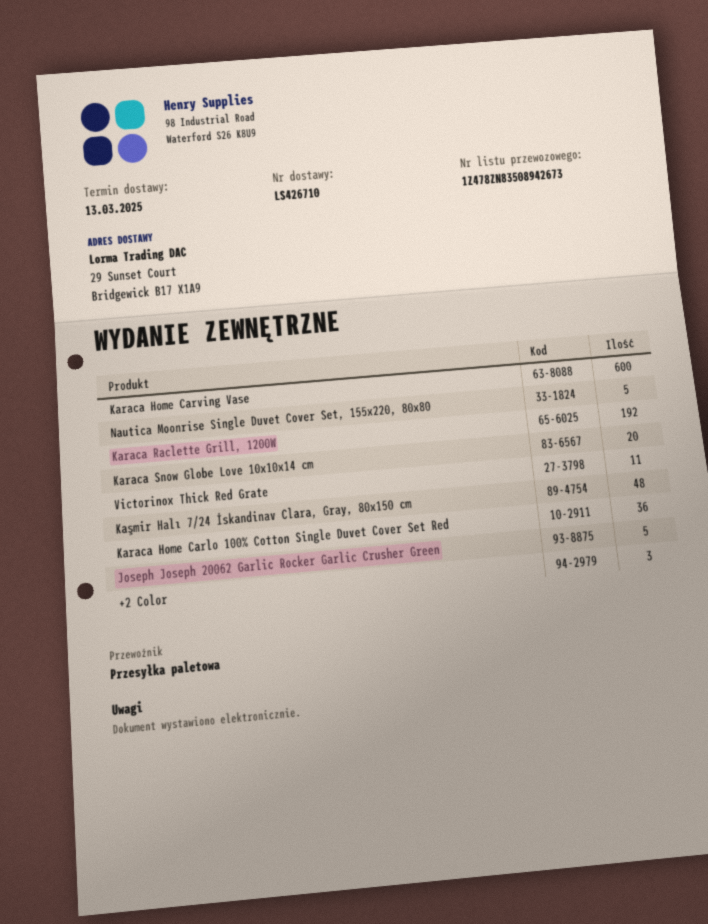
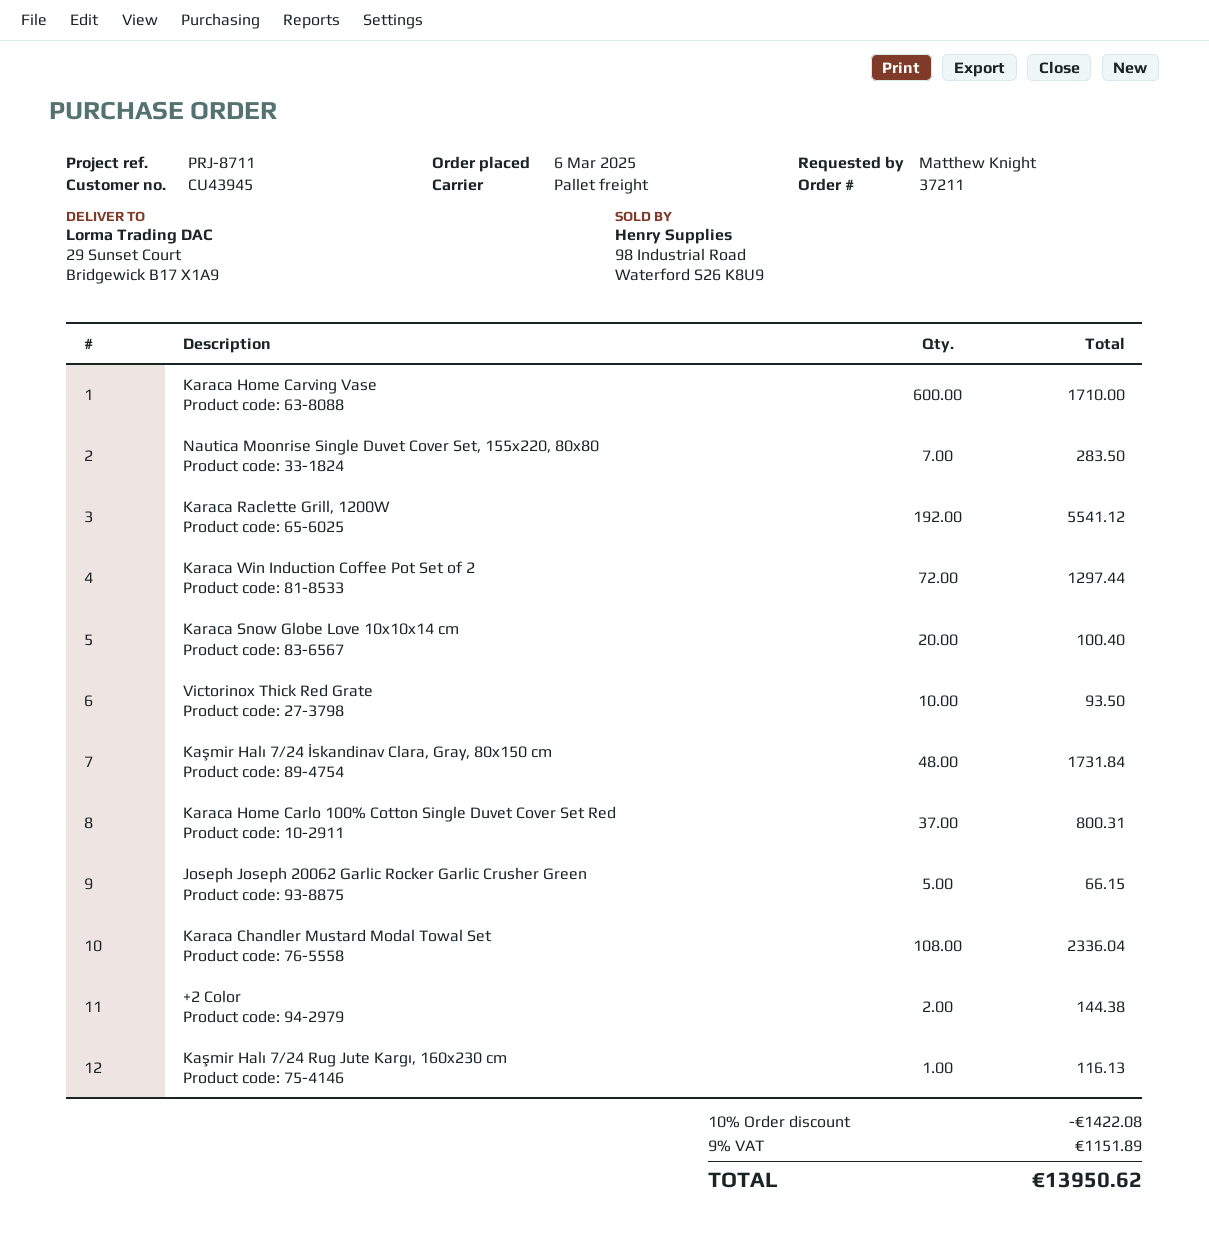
Nautica Moonrise Single Duvet Cover Set, 155x220, 80x80: 5 -> 7
Victorinox Thick Red Grate: 11 -> 10
Karaca Home Carlo 100% Cotton Single Duvet Cover Set Red: 36 -> 37
+2 Color: 3 -> 2
Karaca Win Induction Coffee Pot Set of 2: none -> 72
Karaca Chandler Mustard Modal Towal Set: none -> 108
Kaşmir Halı 7/24 Rug Jute Kargı, 160x230 cm: none -> 1

